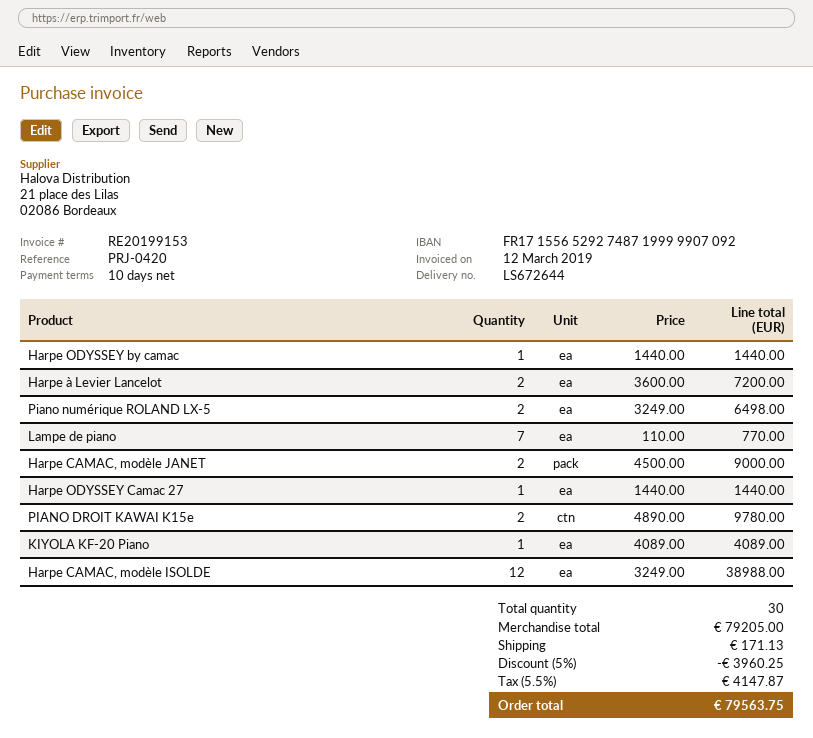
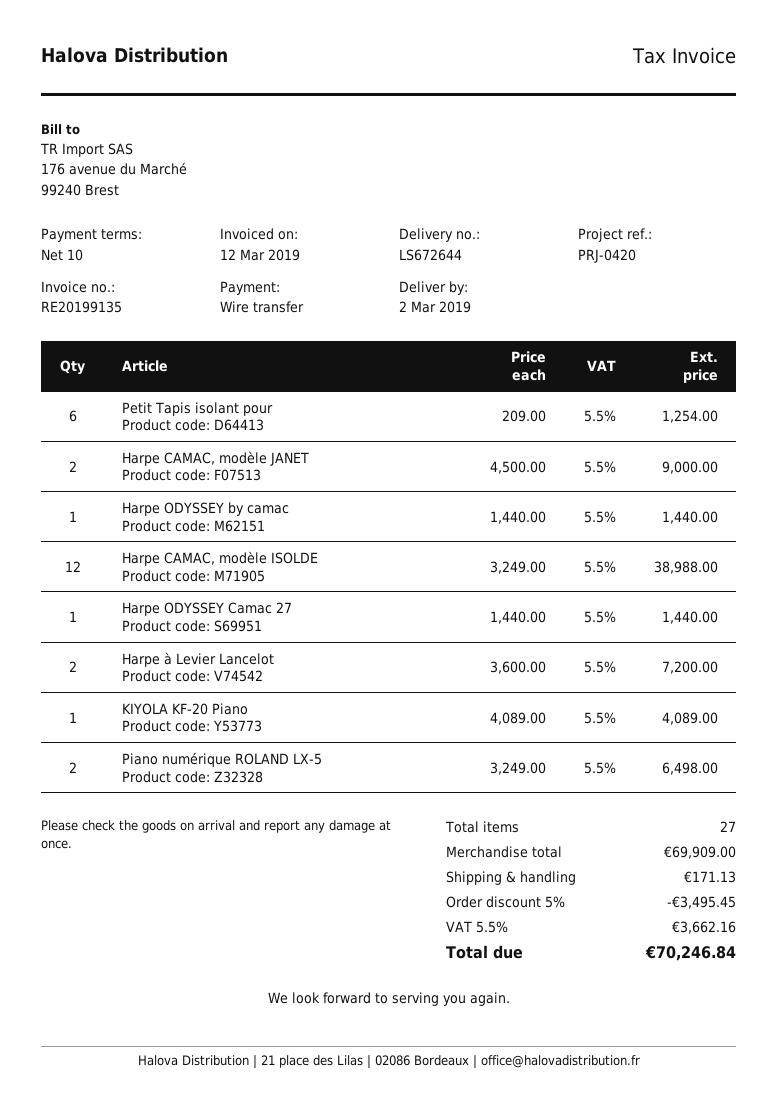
invoice number: RE20199153 -> RE20199135
Lampe de piano: 7 x 110.00 = 770.00 -> none
PIANO DROIT KAWAI K15e: 2 x 4890.00 = 9780.00 -> none
Petit Tapis isolant pour: none -> 6 x 209.00 = 1254.00
total quantity: 30 -> 27
subtotal: 79205.00 -> 69909.00
discount: 5% = 3960.25 -> 5% = 3495.45
tax: 5.5% = 4147.87 -> 5.5% = 3662.16
total: 79563.75 -> 70246.84

